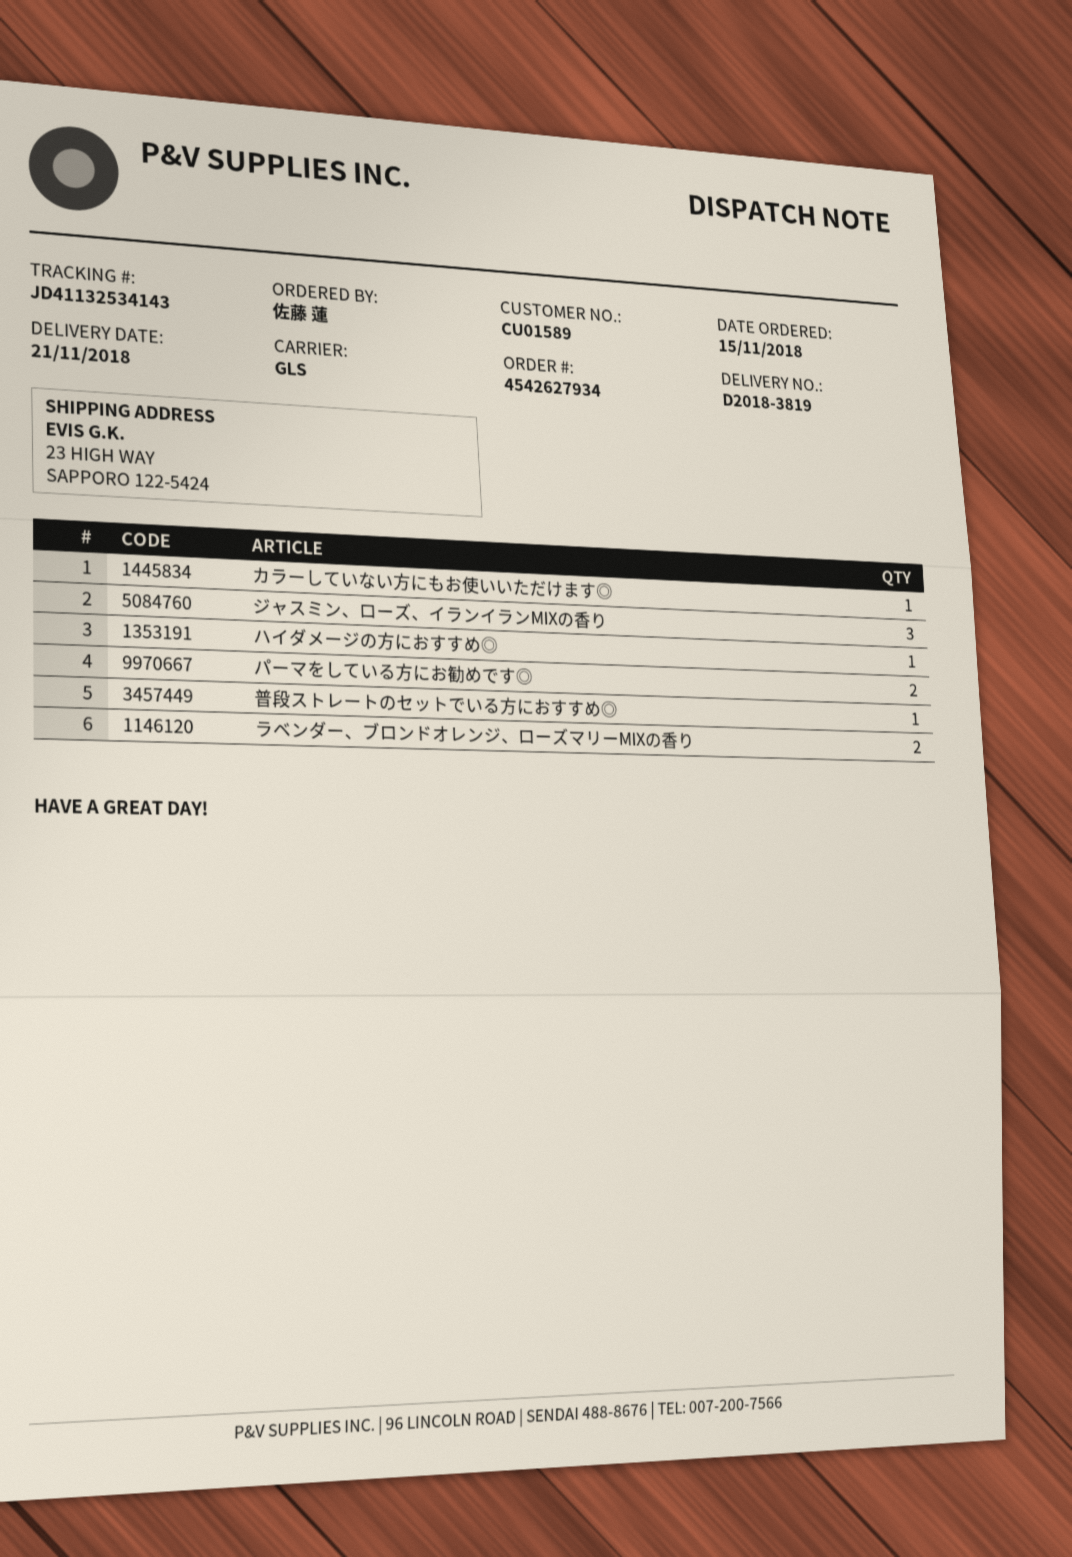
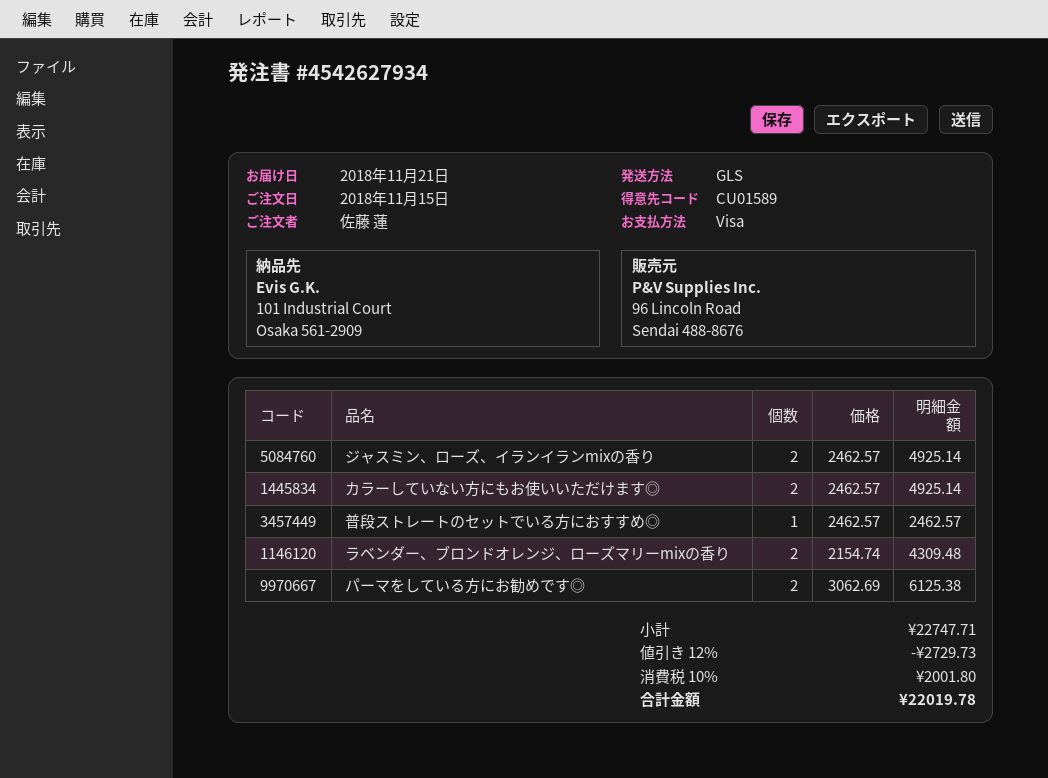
ship to: 23 HIGH WAY, SAPPORO 122-5424 -> 101 Industrial Court, Osaka 561-2909
カラーしていない方にもお使いいただけます◎: 1 -> 2
ジャスミン、ローズ、イランイランMIXの香り: 3 -> 2
ハイダメージの方におすすめ◎: 1 -> none

